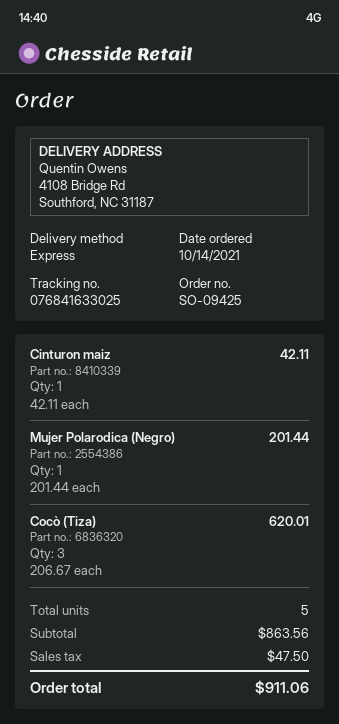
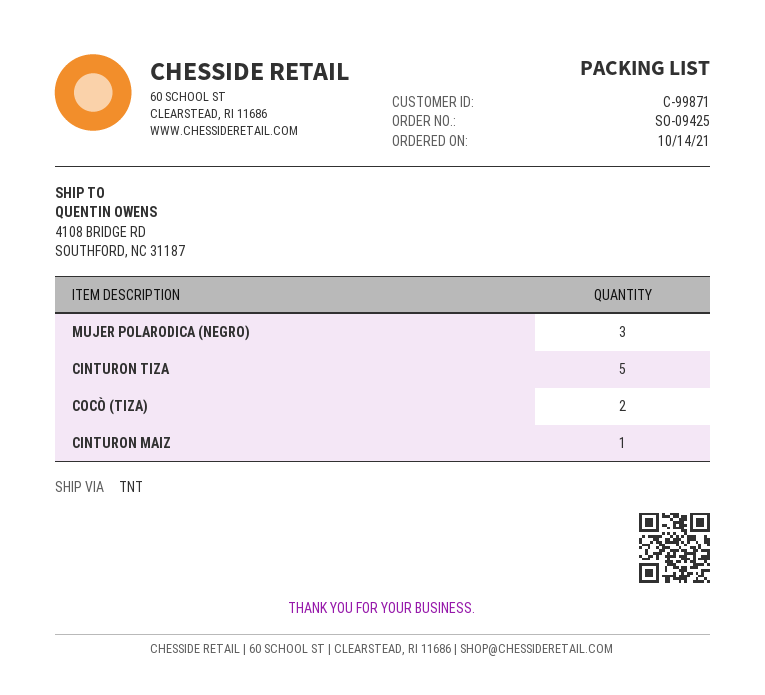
shipping method: express -> TNT
Mujer Polarodica (Negro): 1 -> 3
Cocò (Tiza): 3 -> 2
CINTURON TIZA: none -> 5

